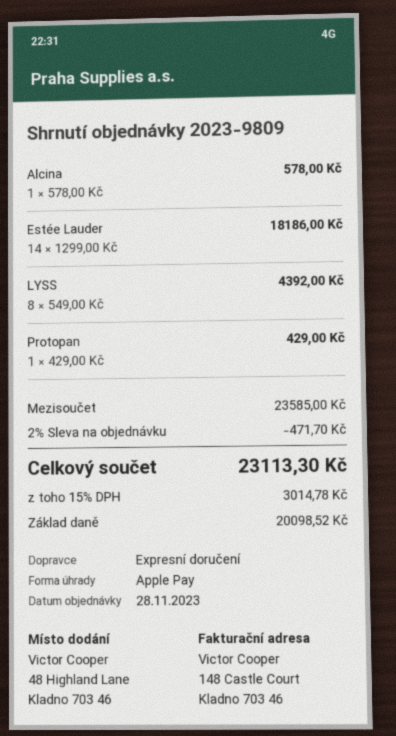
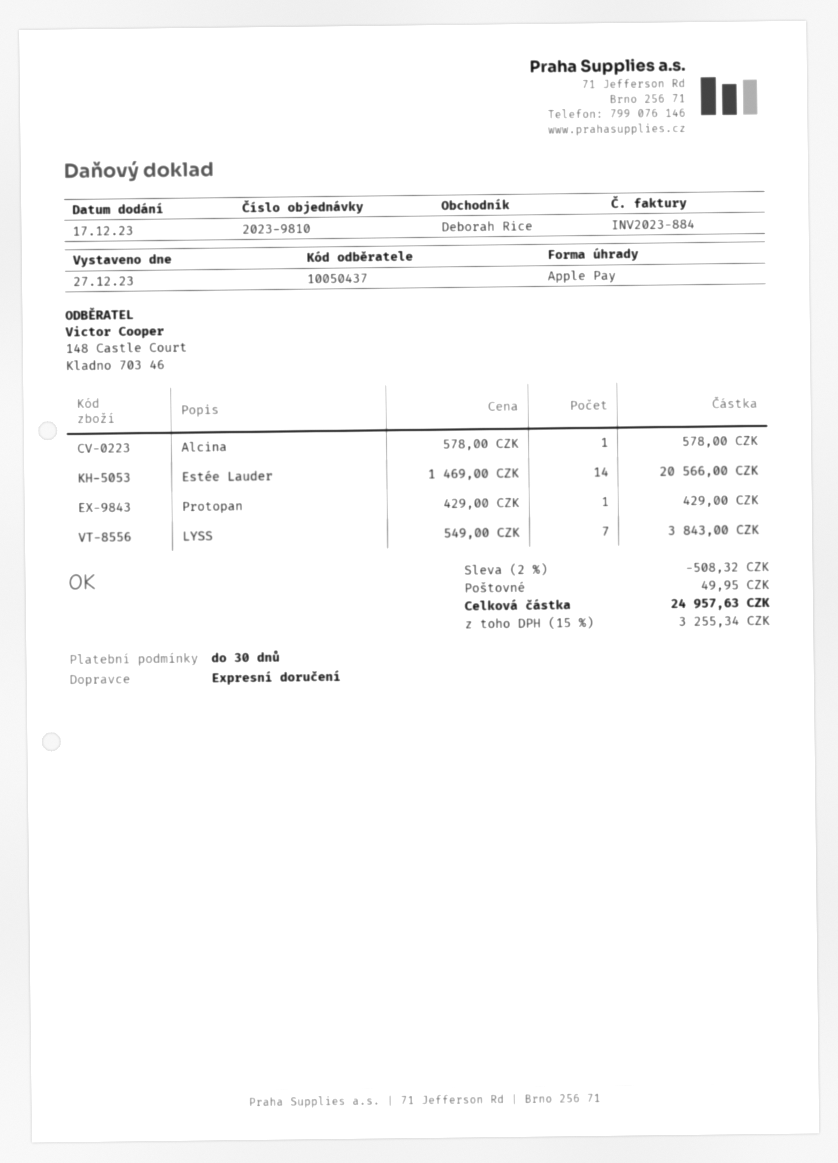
order number: 2023-9809 -> 2023-9810
Estée Lauder: 14 x 1299.00 = 18186.00 -> 14 x 1469.00 = 20566.00
LYSS: 8 x 549.00 = 4392.00 -> 7 x 549.00 = 3843.00
discount: 2% = 471.70 -> 2% = 508.32
shipping: none -> 49.95
tax: 15% = 3014.78 -> 15% = 3255.34
total: 23113.30 -> 24957.63

